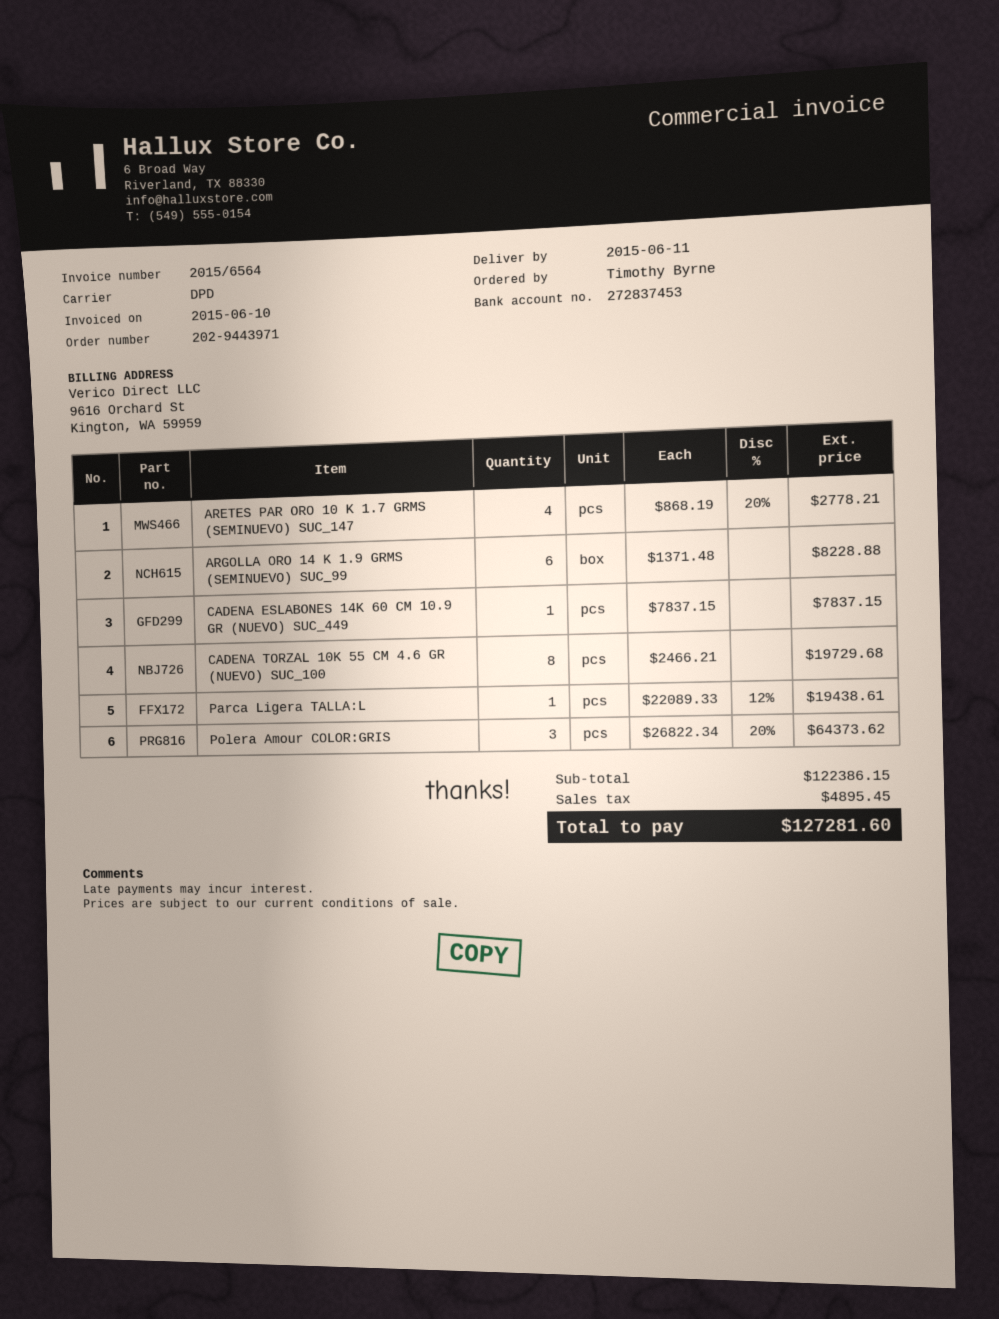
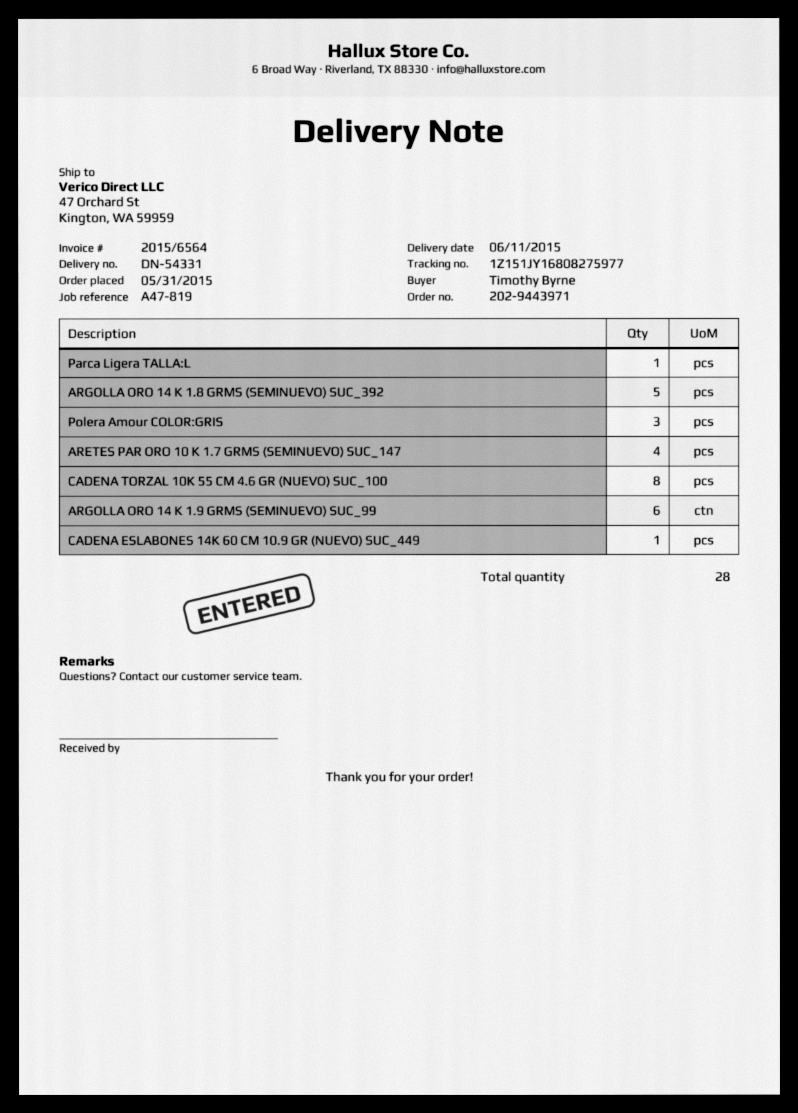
ARGOLLA ORO 14 K 1.8 GRMS (SEMINUEVO) SUC_392: none -> 5

